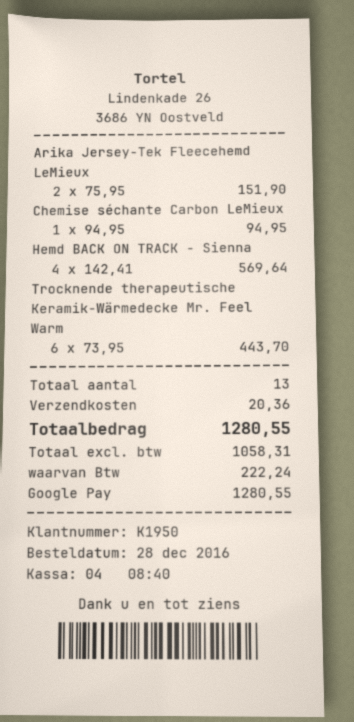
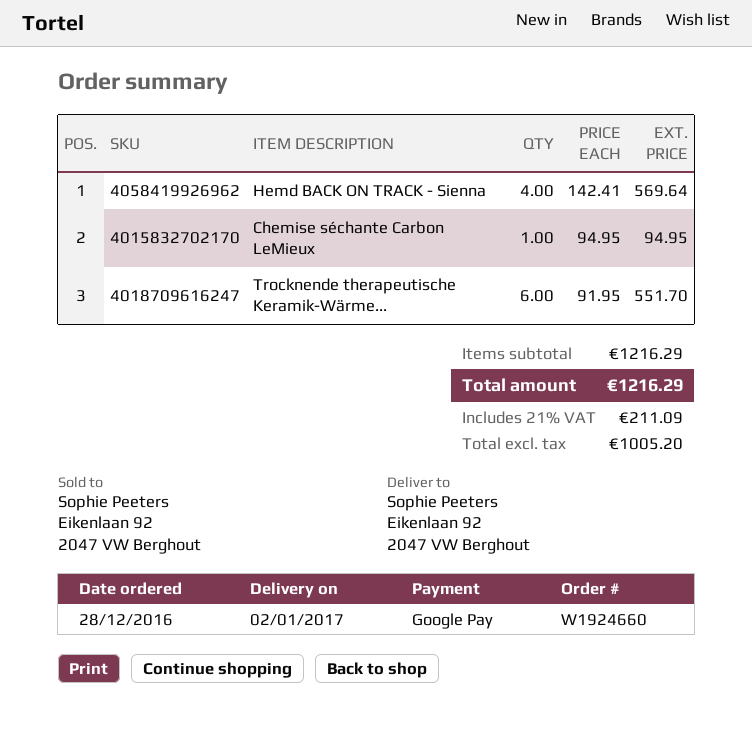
Arika Jersey-Tek Fleecehemd LeMieux: 2 x 75.95 = 151.90 -> none
Trocknende therapeutische Keramik-Wärmedecke Mr. Feel Warm: 6 x 73.95 = 443.70 -> 6 x 91.95 = 551.70
shipping: 20.36 -> none
net: 1058.31 -> 1005.20
tax: 222.24 -> 211.09
total: 1280.55 -> 1216.29

